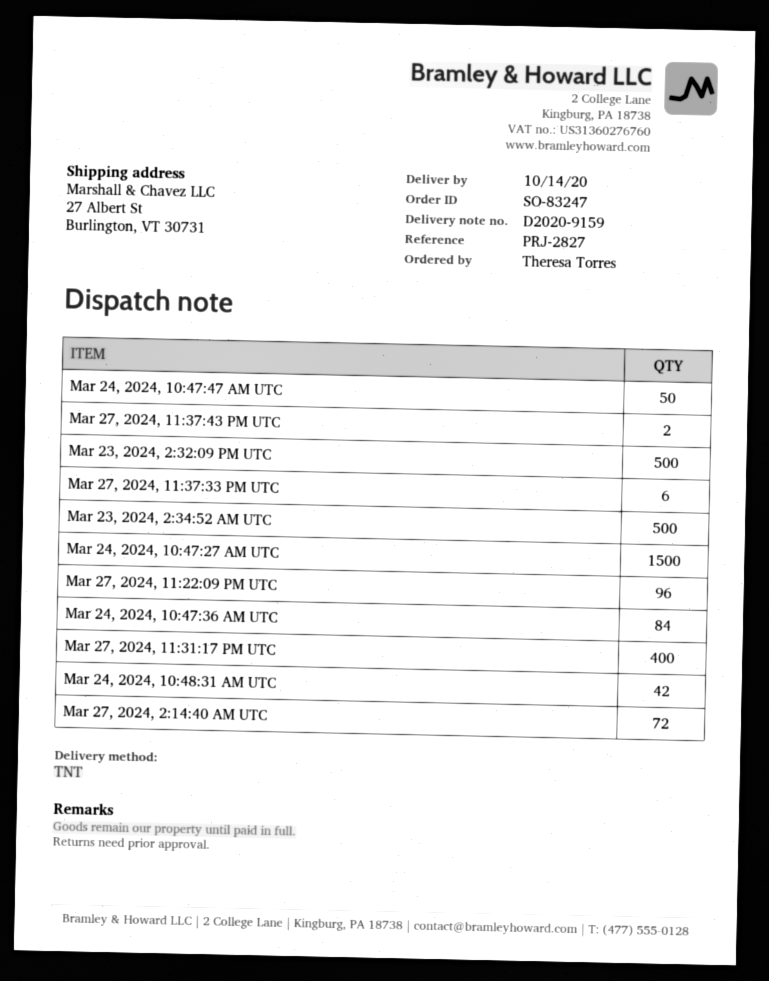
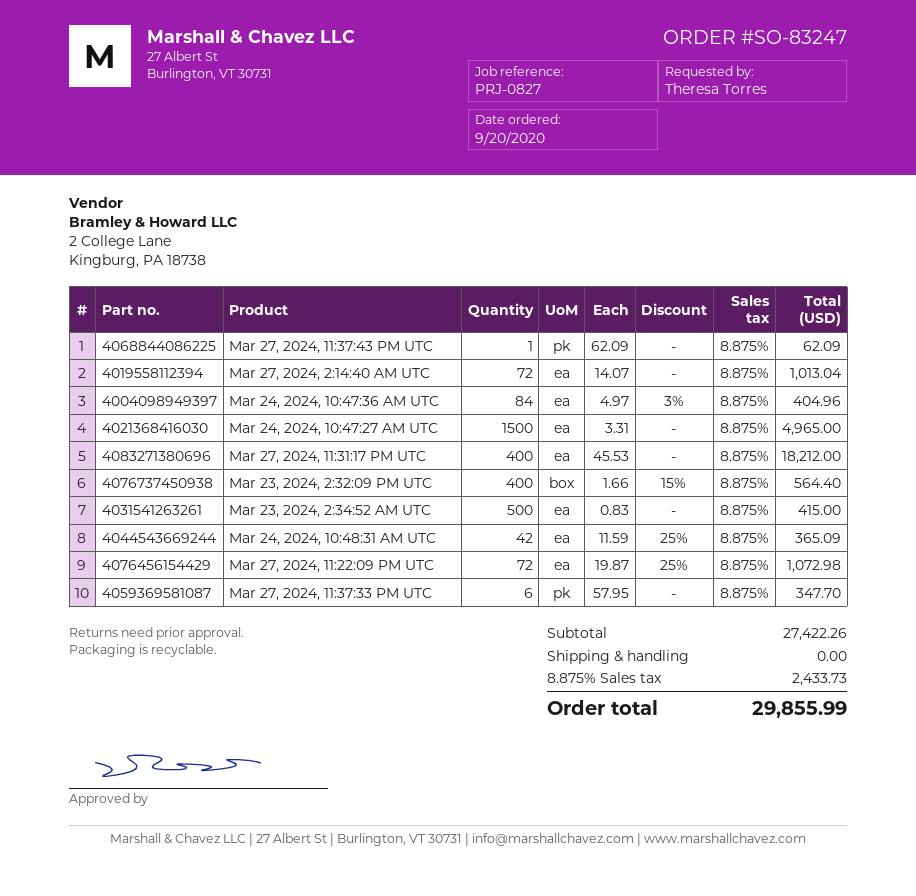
reference: PRJ-2827 -> PRJ-0827
Mar 24, 2024, 10:47:47 AM UTC: 50 -> none
Mar 27, 2024, 11:37:43 PM UTC: 2 -> 1
Mar 23, 2024, 2:32:09 PM UTC: 500 -> 400
Mar 27, 2024, 11:22:09 PM UTC: 96 -> 72

